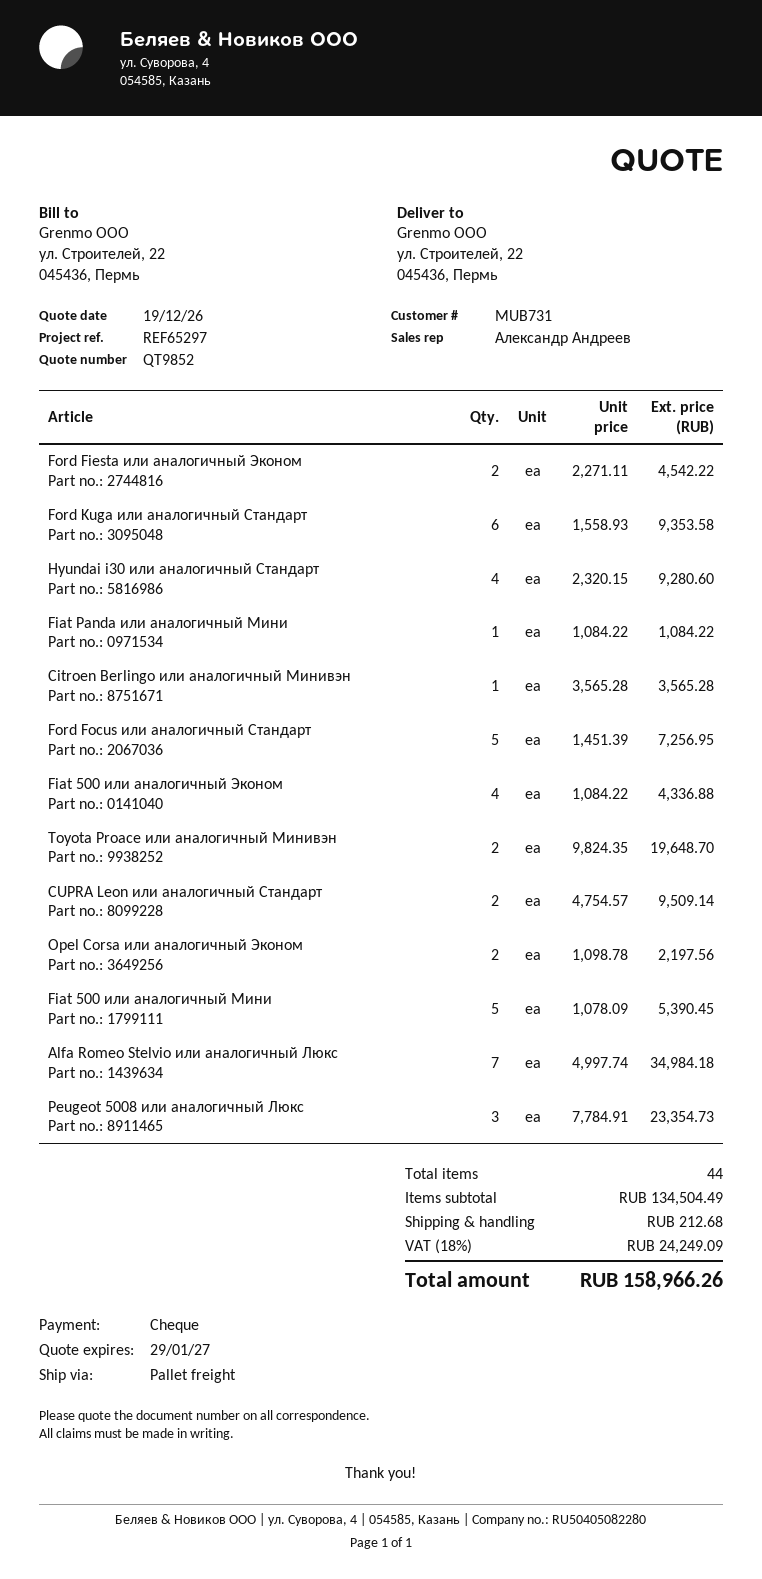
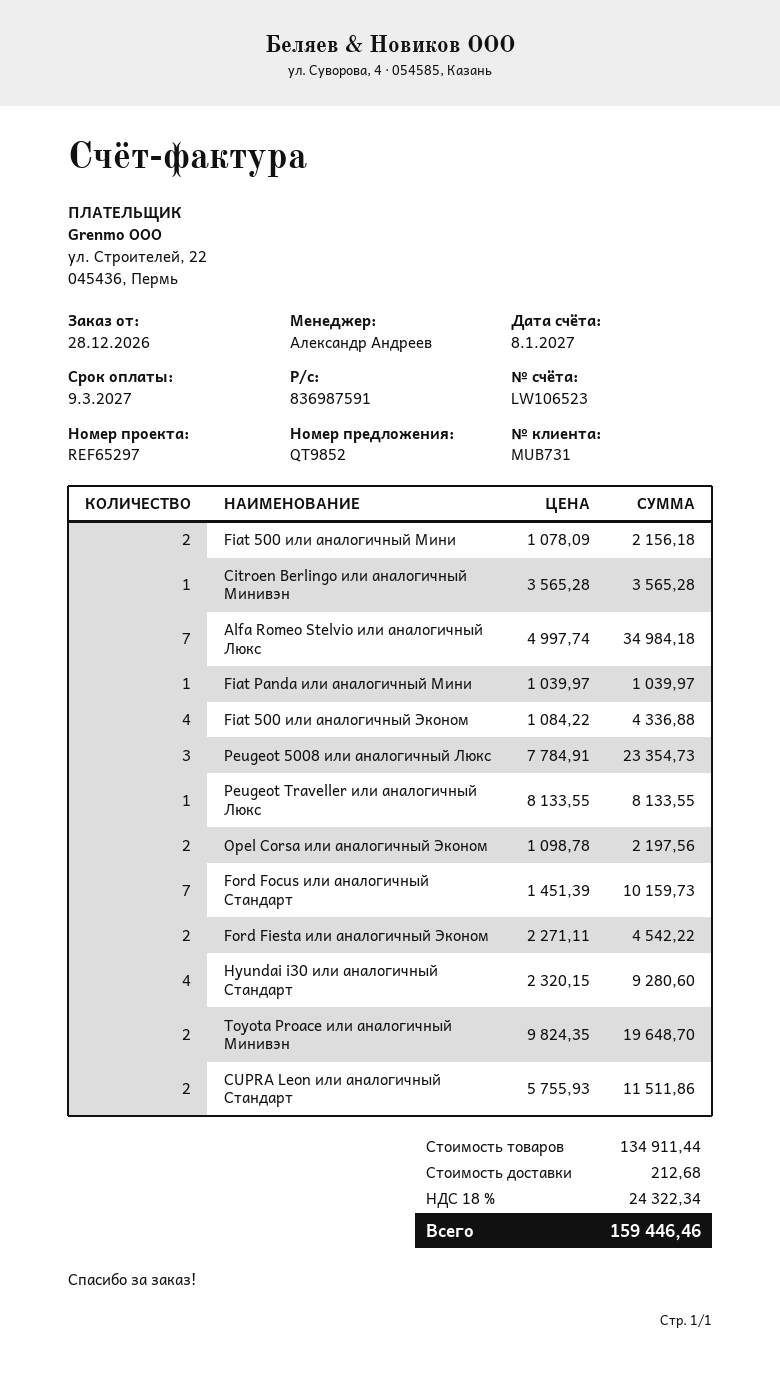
Ford Kuga или аналогичный Стандарт: 6 x 1558.93 = 9353.58 -> none
Fiat Panda или аналогичный Мини: 1 x 1084.22 = 1084.22 -> 1 x 1039.97 = 1039.97
Ford Focus или аналогичный Стандарт: 5 x 1451.39 = 7256.95 -> 7 x 1451.39 = 10159.73
CUPRA Leon или аналогичный Стандарт: 2 x 4754.57 = 9509.14 -> 2 x 5755.93 = 11511.86
Fiat 500 или аналогичный Мини: 5 x 1078.09 = 5390.45 -> 2 x 1078.09 = 2156.18
Peugeot Traveller или аналогичный Люкс: none -> 1 x 8133.55 = 8133.55
subtotal: 134504.49 -> 134911.44
tax: 18% = 24249.09 -> 18% = 24322.34
total: 158966.26 -> 159446.46

